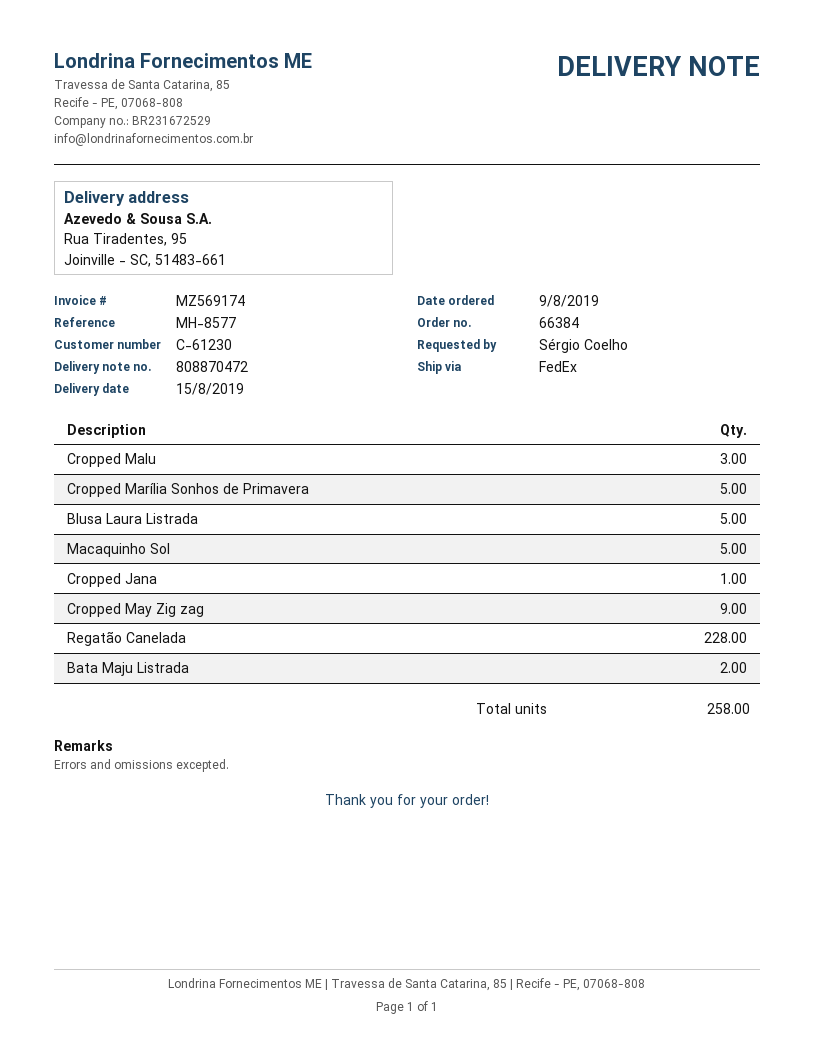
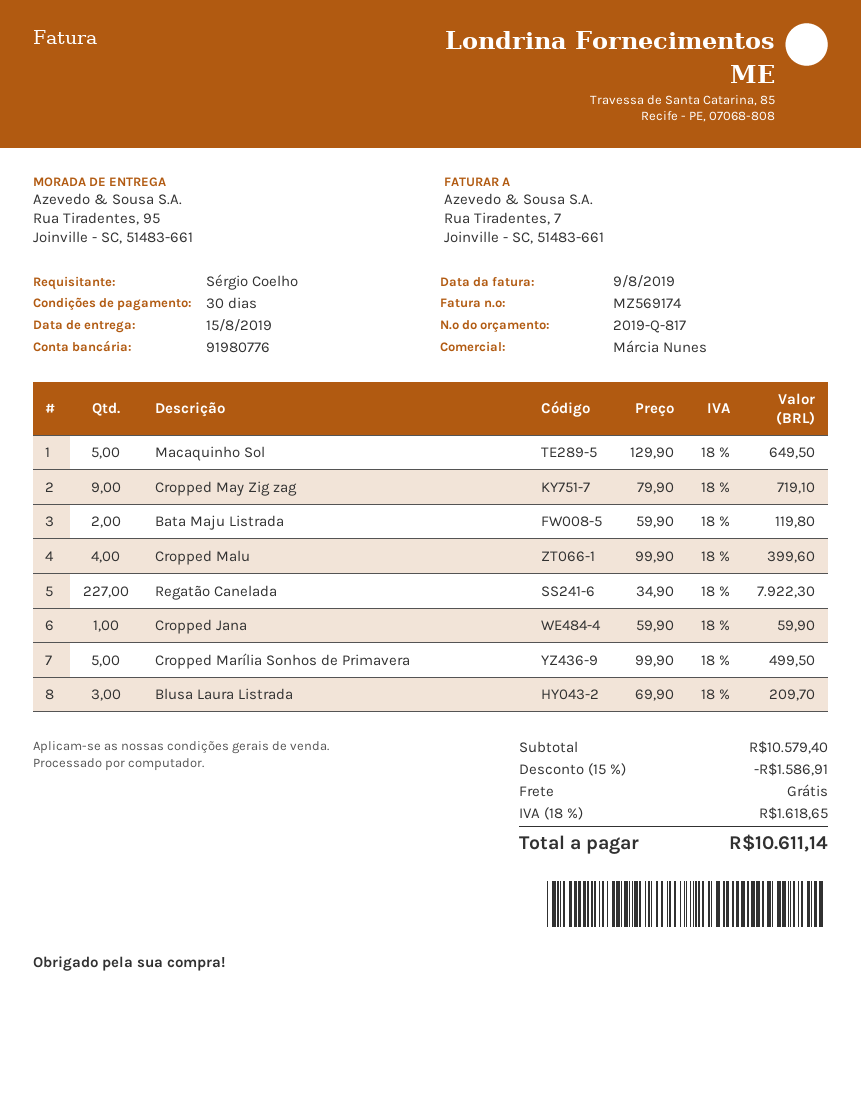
Cropped Malu: 3 -> 4
Blusa Laura Listrada: 5 -> 3
Regatão Canelada: 228 -> 227

